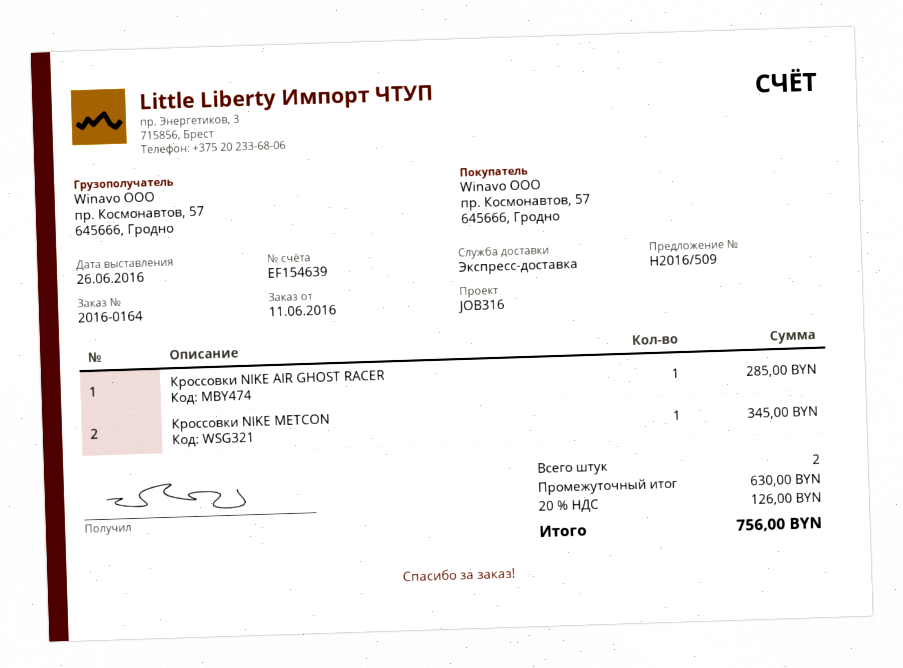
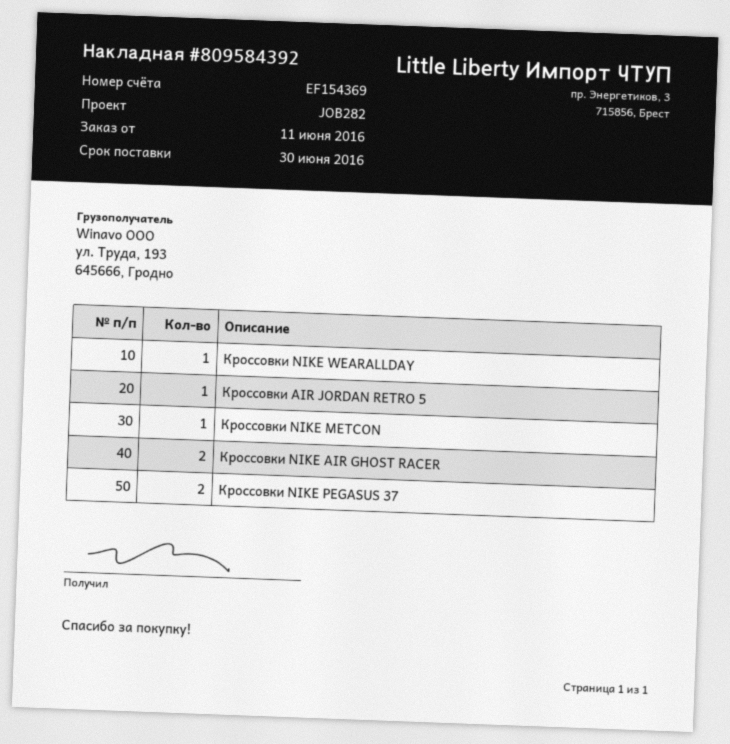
invoice number: EF154639 -> EF154369
reference: JOB316 -> JOB282
ship to: пр. Космонавтов, 57, 645666, Гродно -> ул. Труда, 193, 645666, Гродно
Кроссовки NIKE AIR GHOST RACER: 1 -> 2
Кроссовки NIKE WEARALLDAY: none -> 1
Кроссовки AIR JORDAN RETRO 5: none -> 1
Кроссовки NIKE PEGASUS 37: none -> 2

